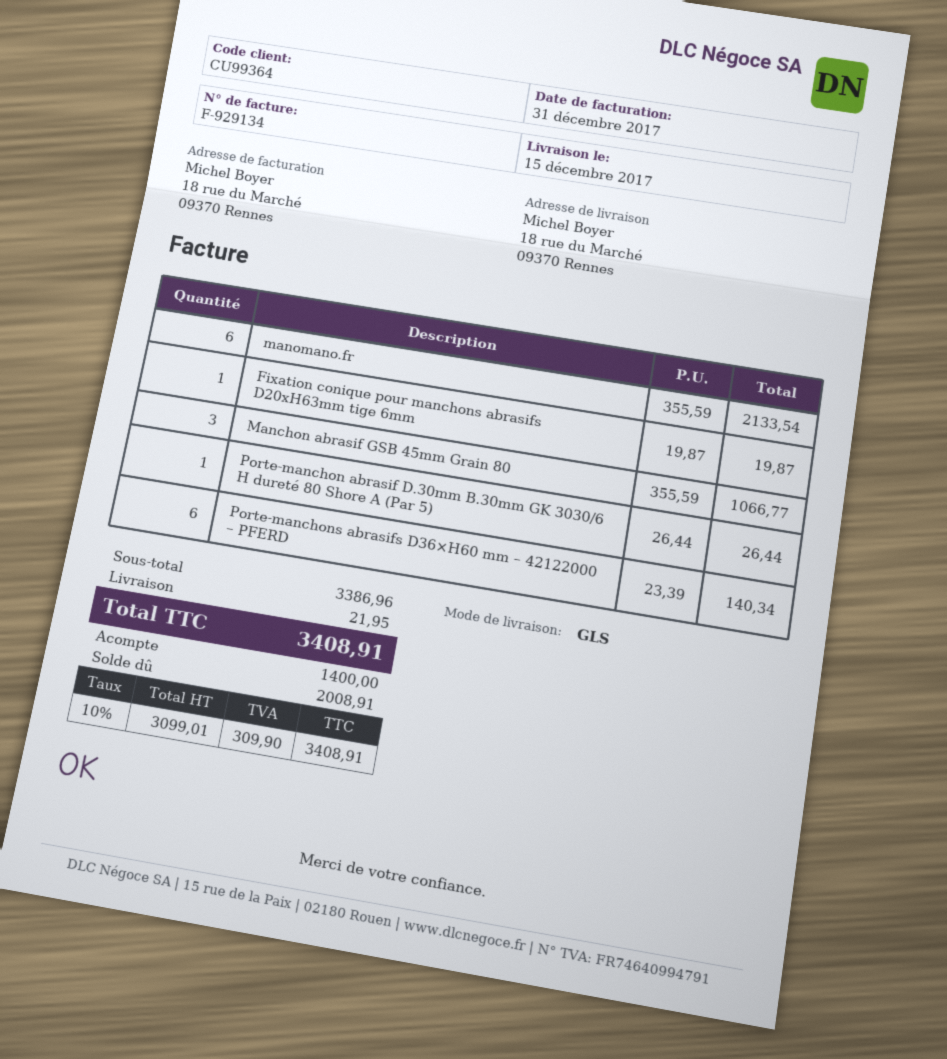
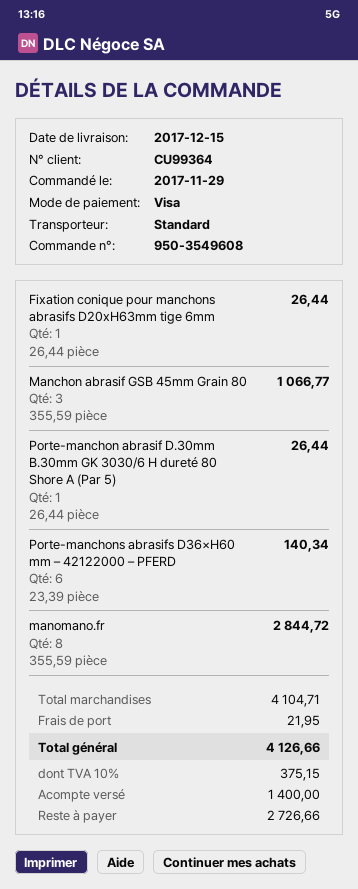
shipping method: GLS -> standard
manomano.fr: 6 x 355.59 = 2133.54 -> 8 x 355.59 = 2844.72
Fixation conique pour manchons abrasifs D20xH63mm tige 6mm: 1 x 19.87 = 19.87 -> 1 x 26.44 = 26.44
subtotal: 3386.96 -> 4104.71
tax: 10% = 309.90 -> 10% = 375.15
total: 3408.91 -> 4126.66
balance: 2008.91 -> 2726.66

